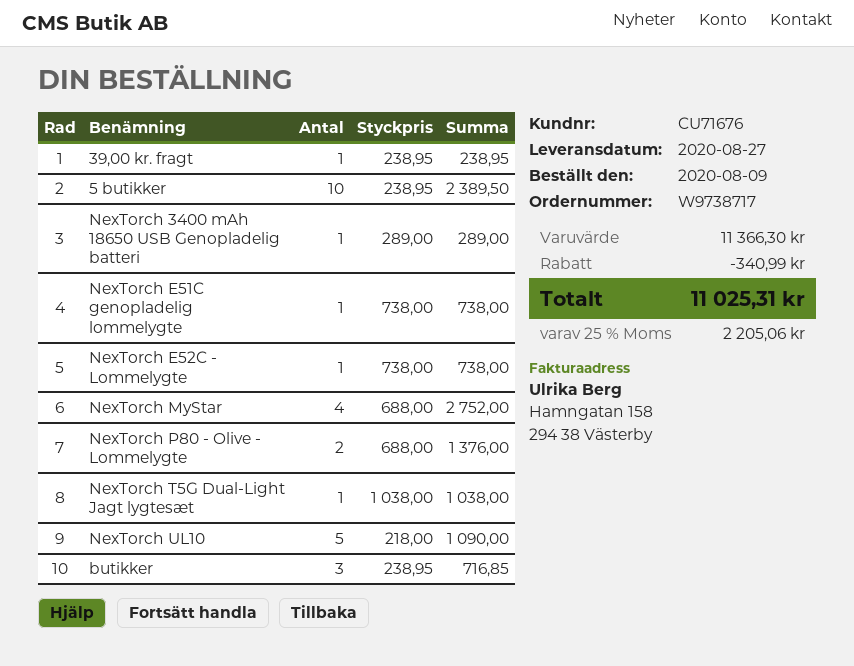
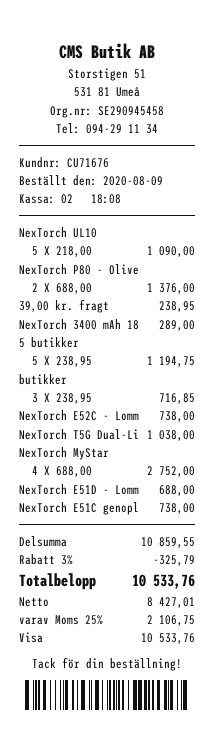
5 butikker: 10 x 238.95 = 2389.50 -> 5 x 238.95 = 1194.75
NexTorch E51D - Lomm: none -> 1 x 688.00 = 688.00
subtotal: 11366.30 -> 10859.55
discount: 340.99 -> 325.79
tax: 25% = 2205.06 -> 25% = 2106.75
total: 11025.31 -> 10533.76

